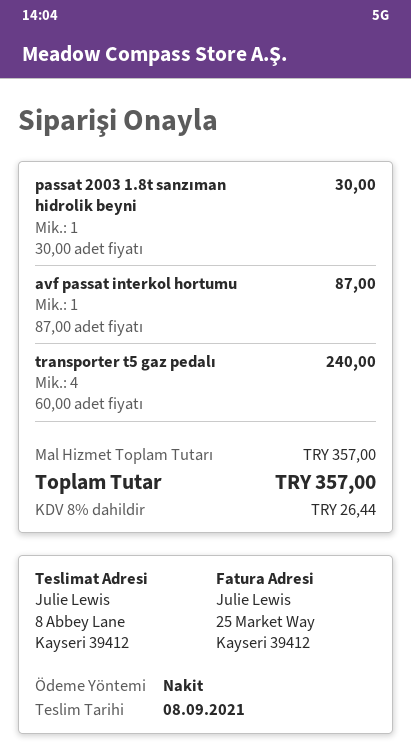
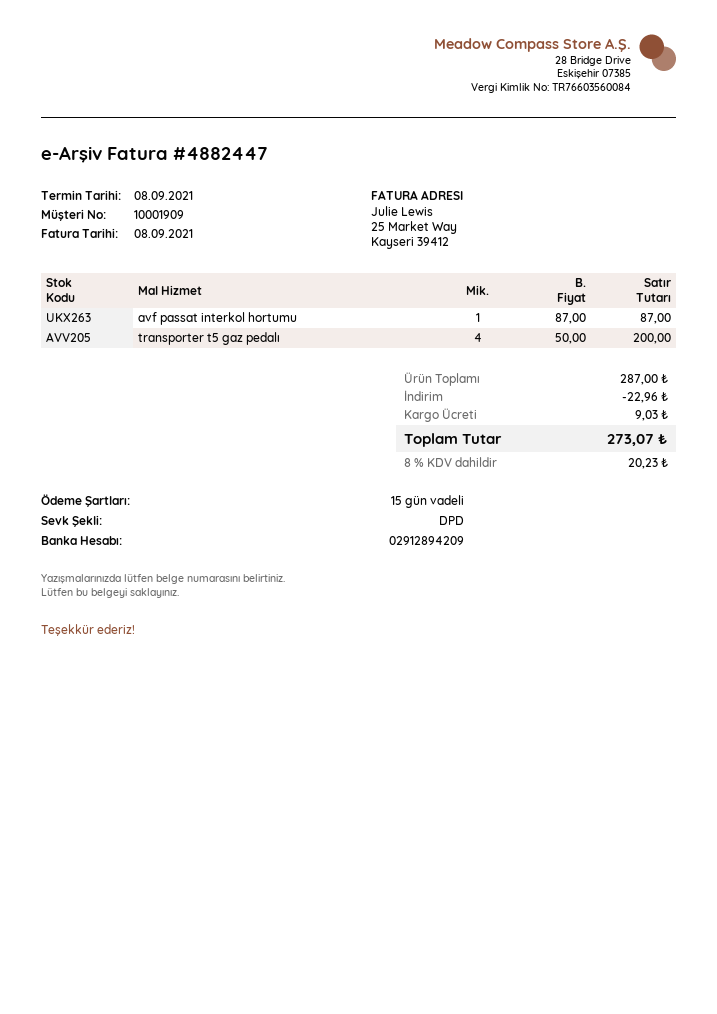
passat 2003 1.8t sanzıman hidrolik beyni: 1 x 30.00 = 30.00 -> none
transporter t5 gaz pedalı: 4 x 60.00 = 240.00 -> 4 x 50.00 = 200.00
subtotal: 357.00 -> 287.00
discount: none -> 22.96
shipping: none -> 9.03
tax: 8% = 26.44 -> 8% = 20.23
total: 357.00 -> 273.07

